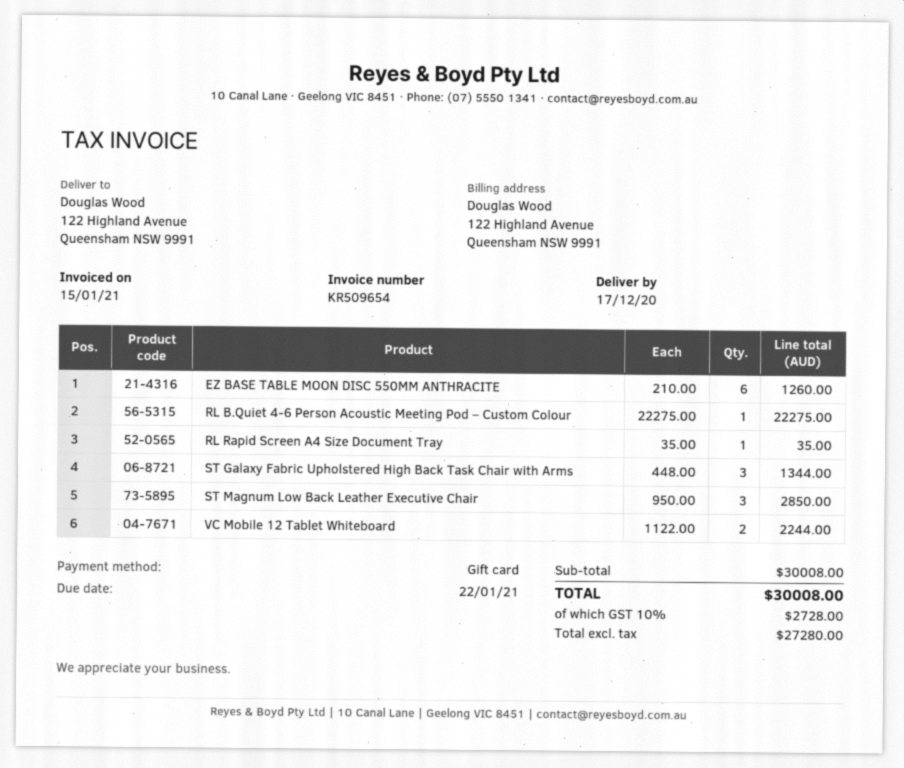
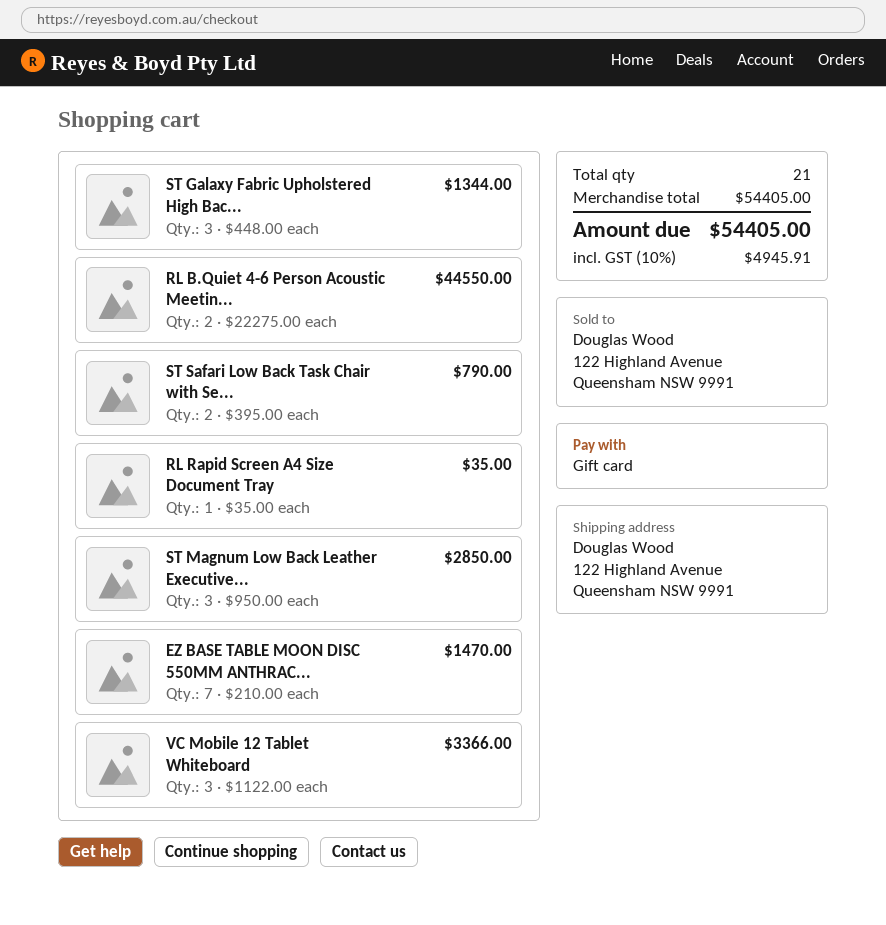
EZ BASE TABLE MOON DISC 550MM ANTHRACITE: 6 x 210.00 = 1260.00 -> 7 x 210.00 = 1470.00
RL B.Quiet 4-6 Person Acoustic Meeting Pod – Custom Colour: 1 x 22275.00 = 22275.00 -> 2 x 22275.00 = 44550.00
VC Mobile 12 Tablet Whiteboard: 2 x 1122.00 = 2244.00 -> 3 x 1122.00 = 3366.00
ST Safari Low Back Task Chair with Se...: none -> 2 x 395.00 = 790.00
subtotal: 30008.00 -> 54405.00
tax: 10% = 2728.00 -> 10% = 4945.91
total: 30008.00 -> 54405.00

